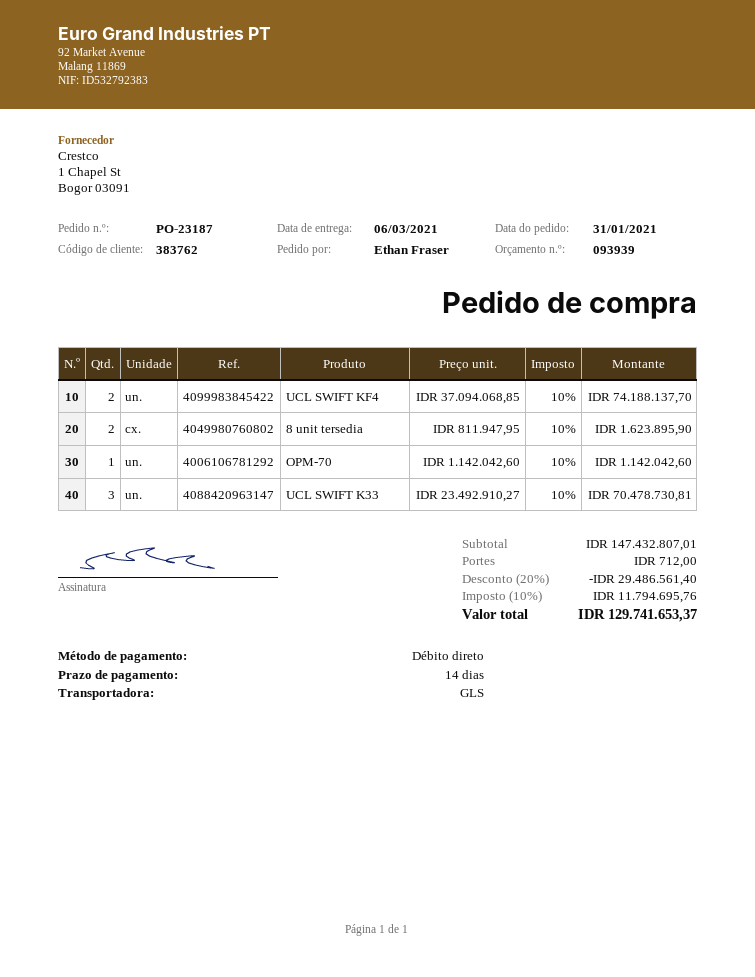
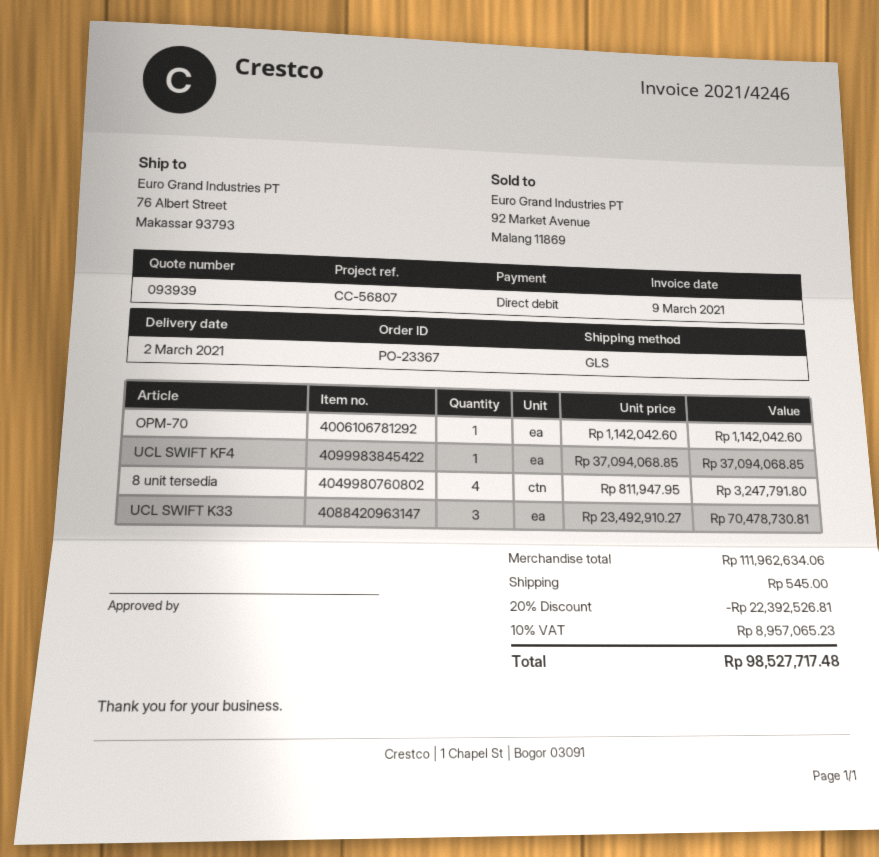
order number: PO-23187 -> PO-23367
delivery date: 2021-03-06 -> 2021-03-02
UCL SWIFT KF4: 2 x 37094068.85 = 74188137.70 -> 1 x 37094068.85 = 37094068.85
8 unit tersedia: 2 x 811947.95 = 1623895.90 -> 4 x 811947.95 = 3247791.80
subtotal: 147432807.01 -> 111962634.06
discount: 20% = 29486561.40 -> 20% = 22392526.81
shipping: 712.00 -> 545.00
tax: 10% = 11794695.76 -> 10% = 8957065.23
total: 129741653.37 -> 98527717.48

